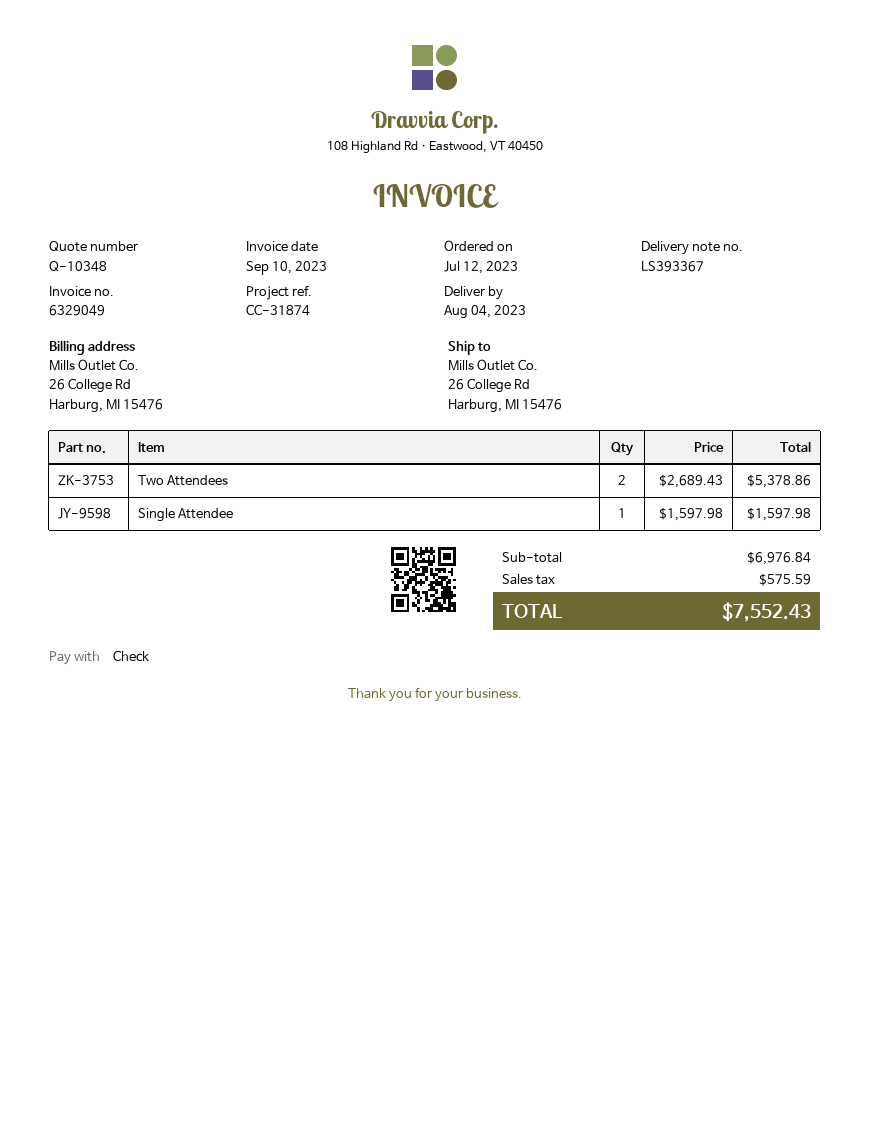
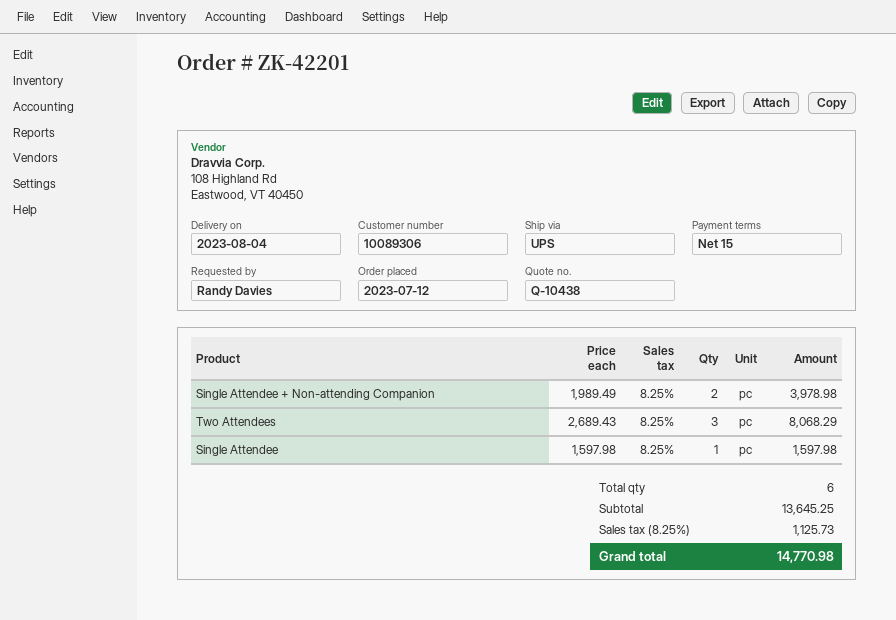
quote number: Q-10348 -> Q-10438
Two Attendees: 2 x 2689.43 = 5378.86 -> 3 x 2689.43 = 8068.29
Single Attendee + Non-attending Companion: none -> 2 x 1989.49 = 3978.98
subtotal: 6976.84 -> 13645.25
tax: 575.59 -> 1125.73
total: 7552.43 -> 14770.98

